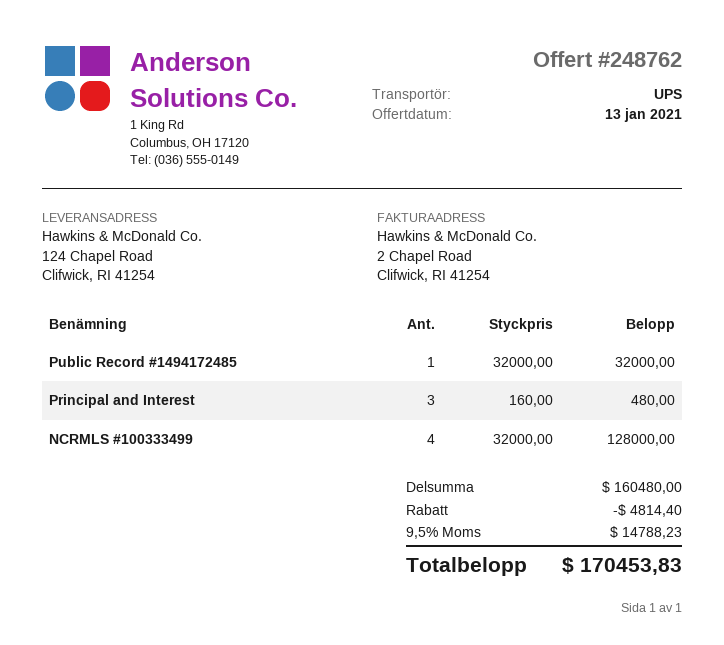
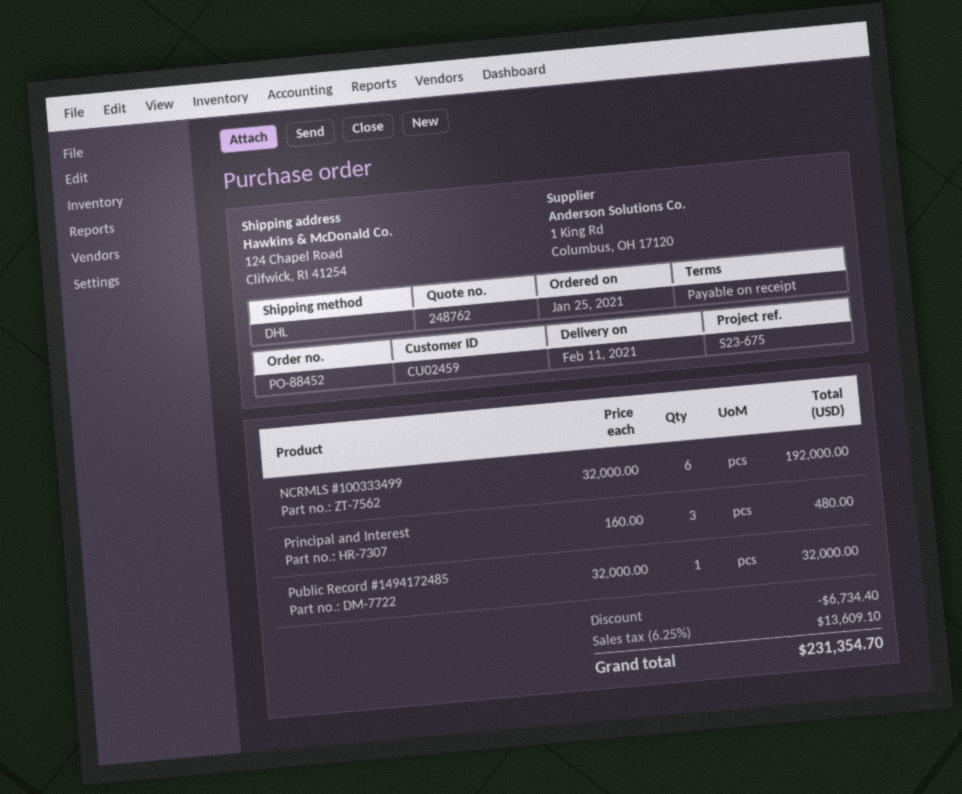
shipping method: UPS -> DHL
NCRMLS #100333499: 4 x 32000.00 = 128000.00 -> 6 x 32000.00 = 192000.00
discount: 4814.40 -> 6734.40
tax: 9.5% = 14788.23 -> 6.25% = 13609.10
total: 170453.83 -> 231354.70

